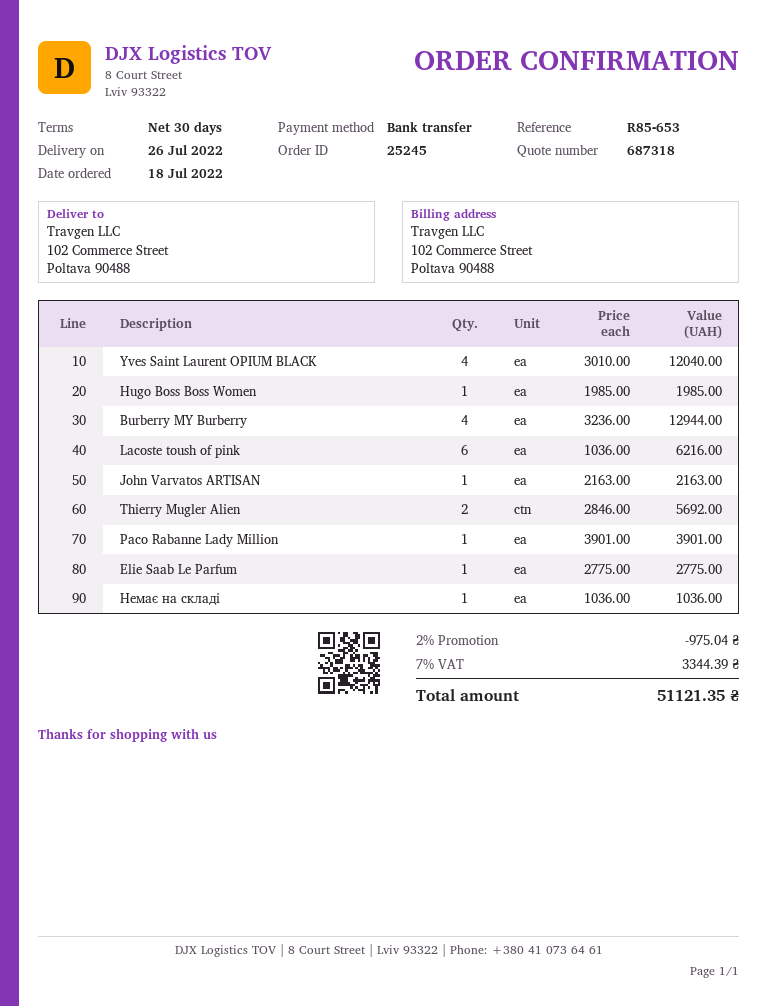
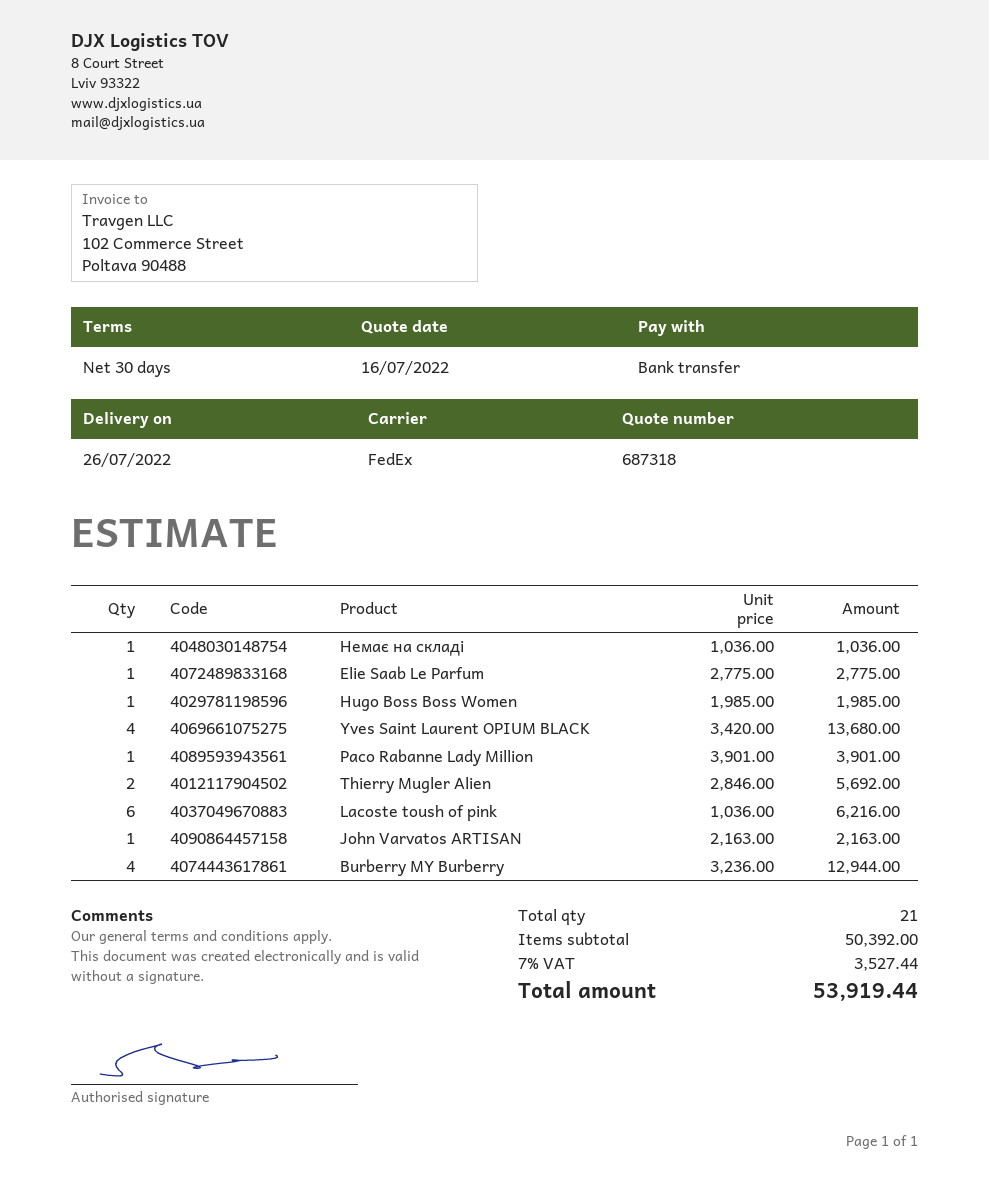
Yves Saint Laurent OPIUM BLACK: 4 x 3010.00 = 12040.00 -> 4 x 3420.00 = 13680.00
discount: 2% = 975.04 -> none
tax: 7% = 3344.39 -> 7% = 3527.44
total: 51121.35 -> 53919.44

